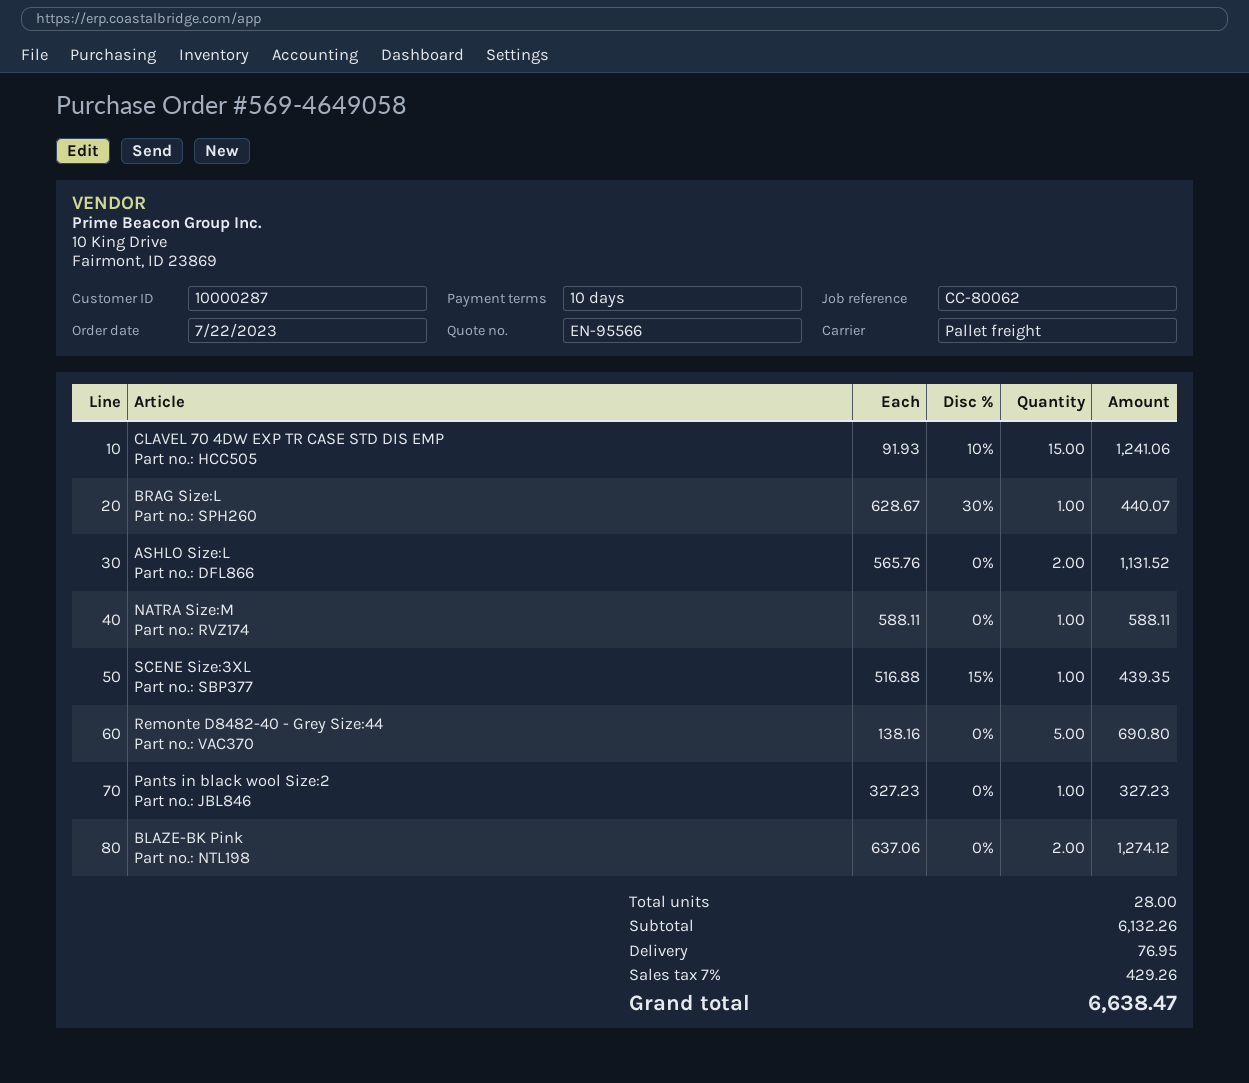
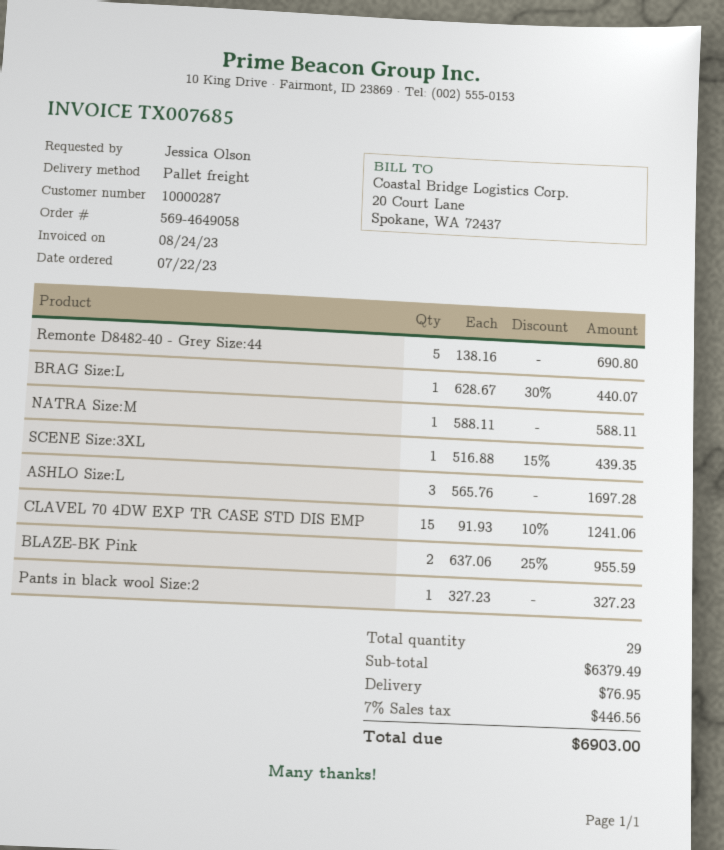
ASHLO Size:L: 2 x 565.76 = 1131.52 -> 3 x 565.76 = 1697.28
BLAZE-BK Pink: 2 x 637.06 = 1274.12 -> 2 x 637.06 - 25% = 955.59
total quantity: 28 -> 29
subtotal: 6132.26 -> 6379.49
tax: 7% = 429.26 -> 7% = 446.56
total: 6638.47 -> 6903.00

